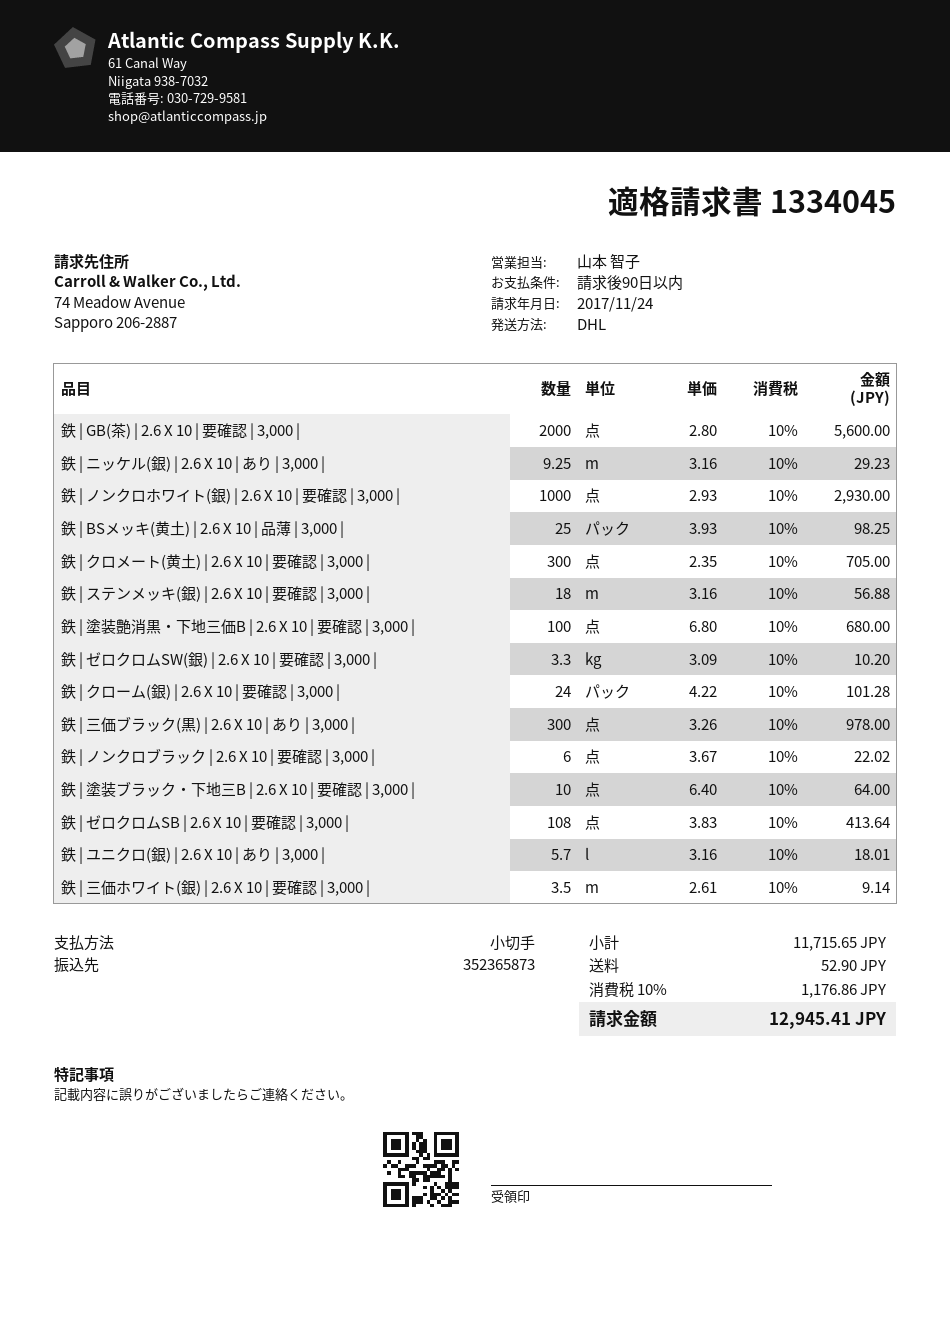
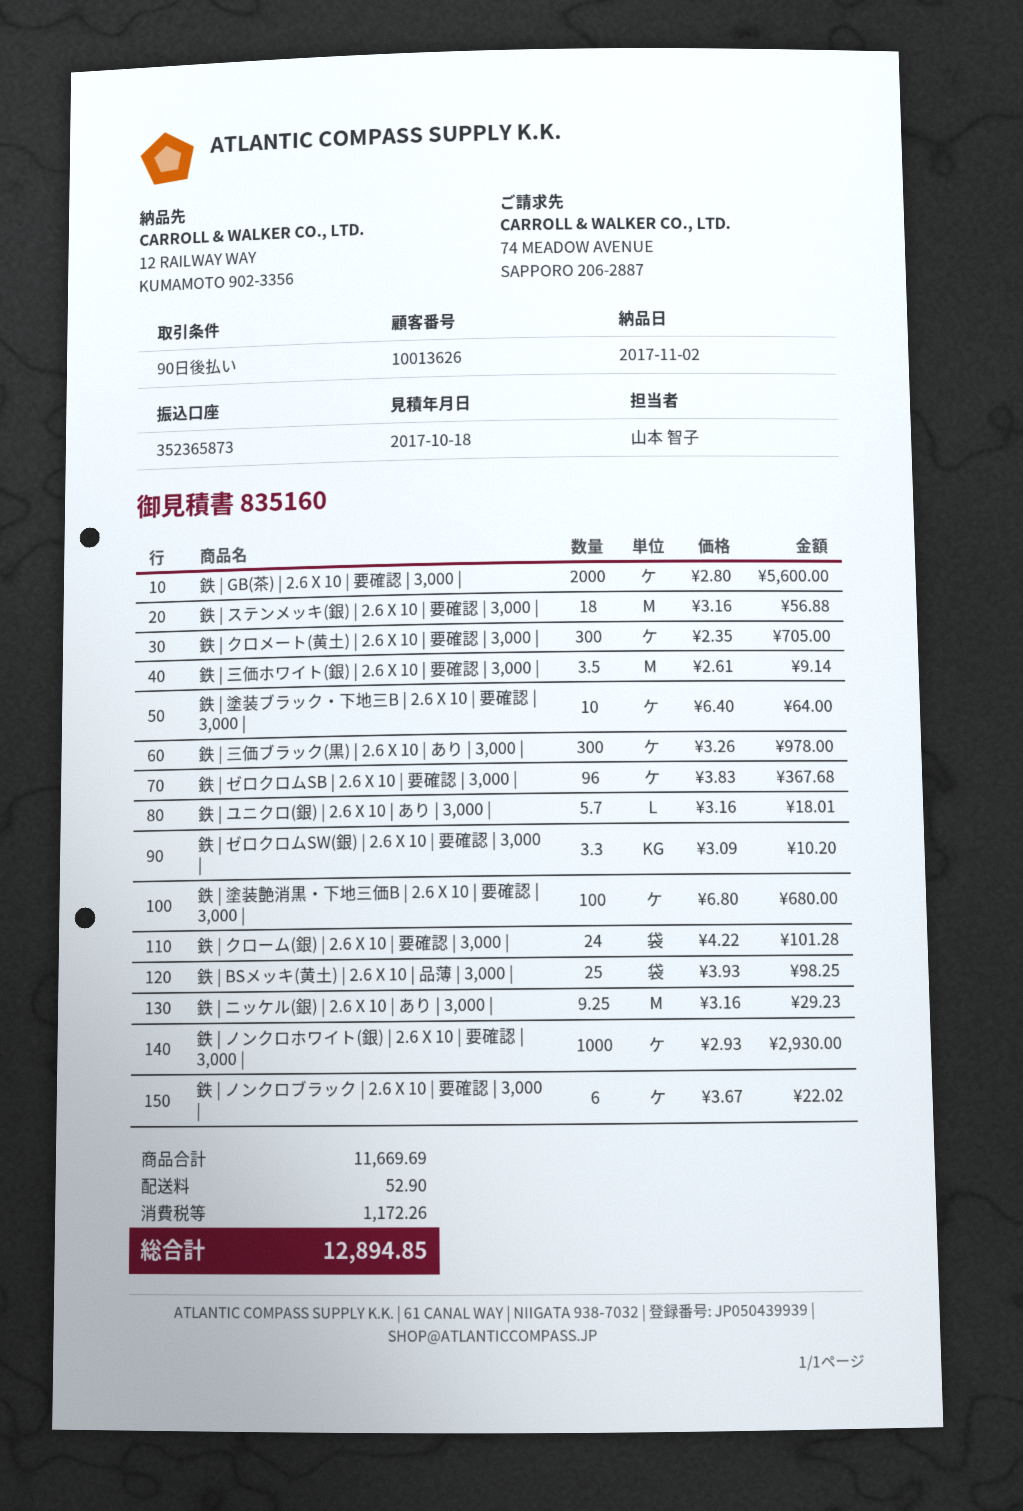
鉄 | ゼロクロムSB | 2.6 X 10 | 要確認 | 3,000 |: 108 x 3.83 = 413.64 -> 96 x 3.83 = 367.68
subtotal: 11715.65 -> 11669.69
tax: 1176.86 -> 1172.26
total: 12945.41 -> 12894.85

